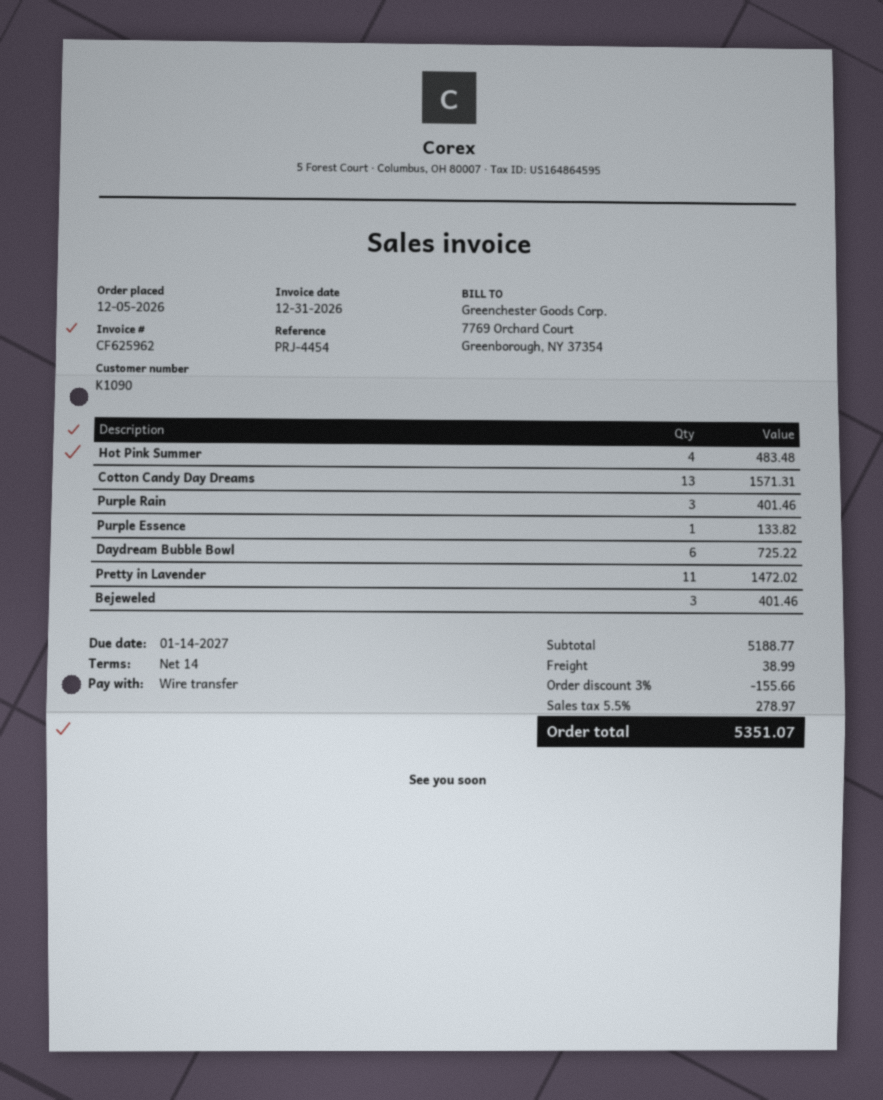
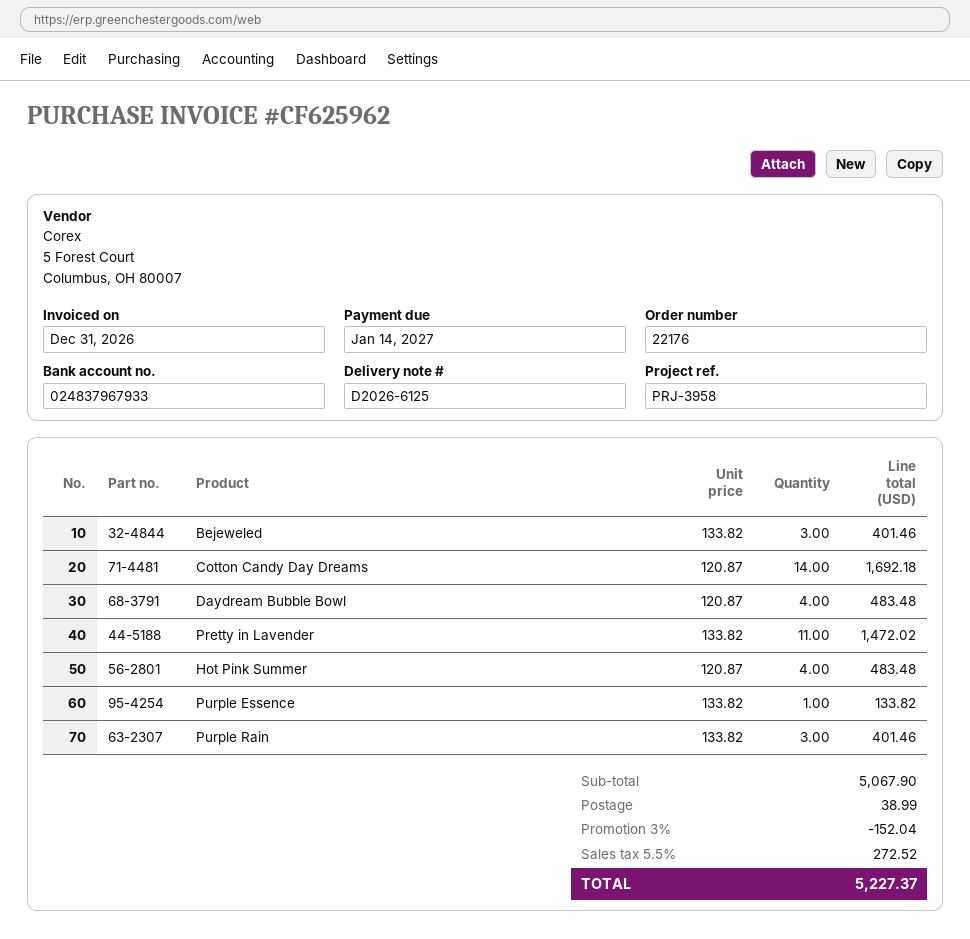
reference: PRJ-4454 -> PRJ-3958
Cotton Candy Day Dreams: 13 for 1571.31 -> 14 for 1692.18
Daydream Bubble Bowl: 6 for 725.22 -> 4 for 483.48
subtotal: 5188.77 -> 5067.90
discount: 3% = 155.66 -> 3% = 152.04
tax: 5.5% = 278.97 -> 5.5% = 272.52
total: 5351.07 -> 5227.37

